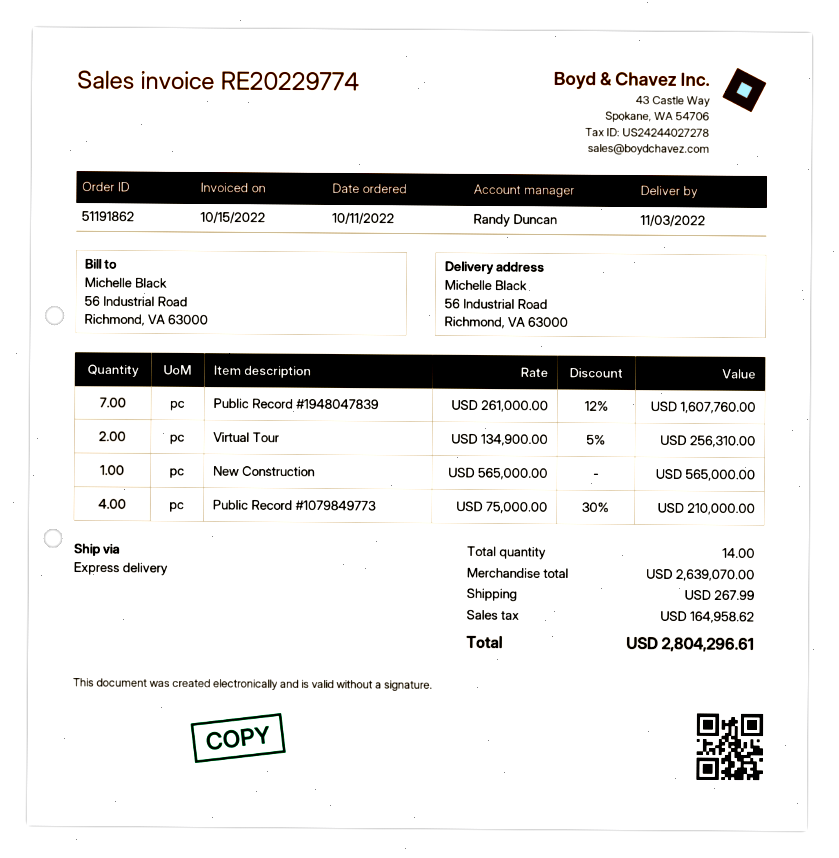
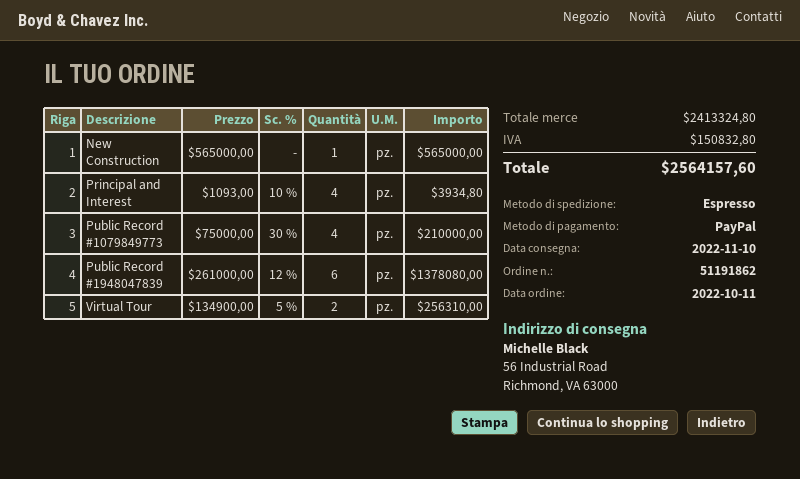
delivery date: 2022-11-03 -> 2022-11-10
Public Record #1948047839: 7 x 261000.00 - 12% = 1607760.00 -> 6 x 261000.00 - 12% = 1378080.00
Principal and Interest: none -> 4 x 1093.00 - 10% = 3934.80
subtotal: 2639070.00 -> 2413324.80
shipping: 267.99 -> none
tax: 164958.62 -> 150832.80
total: 2804296.61 -> 2564157.60

